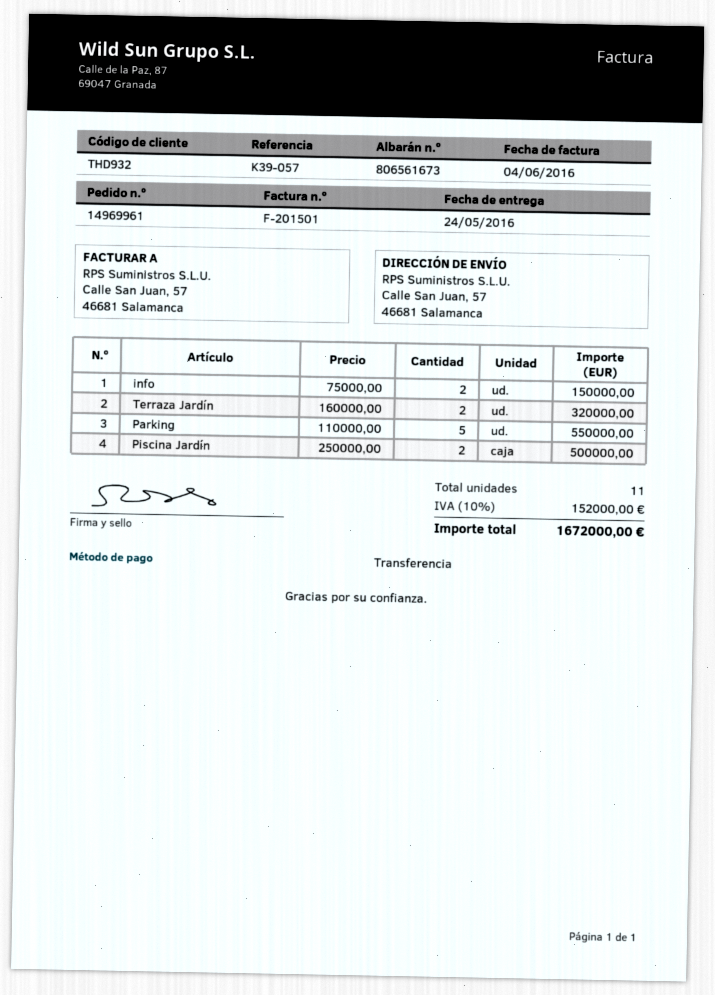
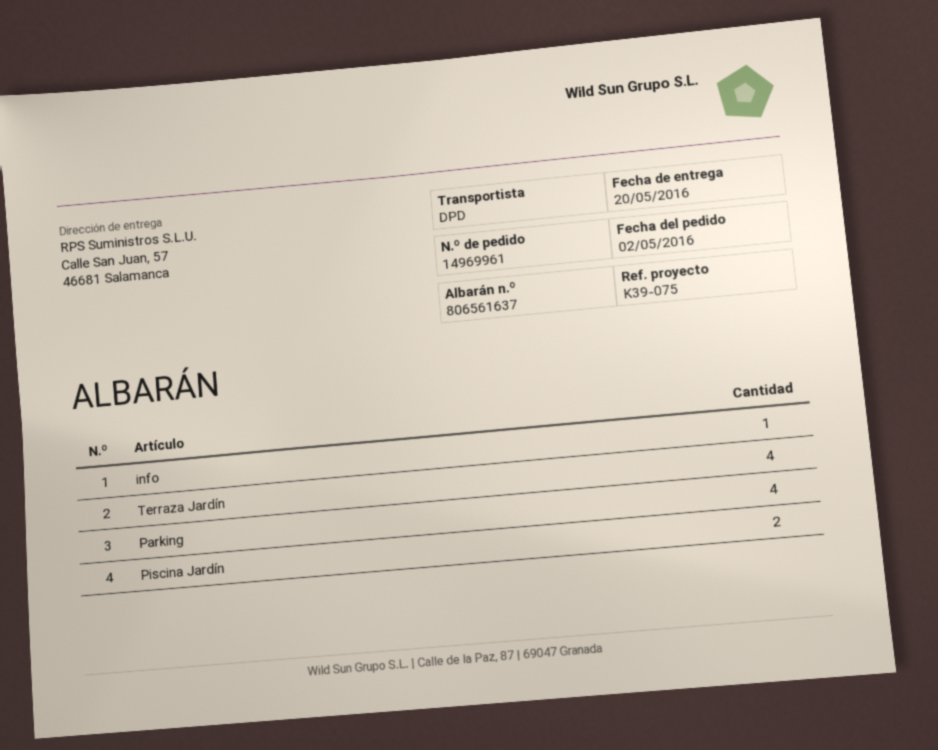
delivery note number: 806561673 -> 806561637
delivery date: 2016-05-24 -> 2016-05-20
reference: K39-057 -> K39-075
info: 2 -> 1
Terraza Jardín: 2 -> 4
Parking: 5 -> 4

